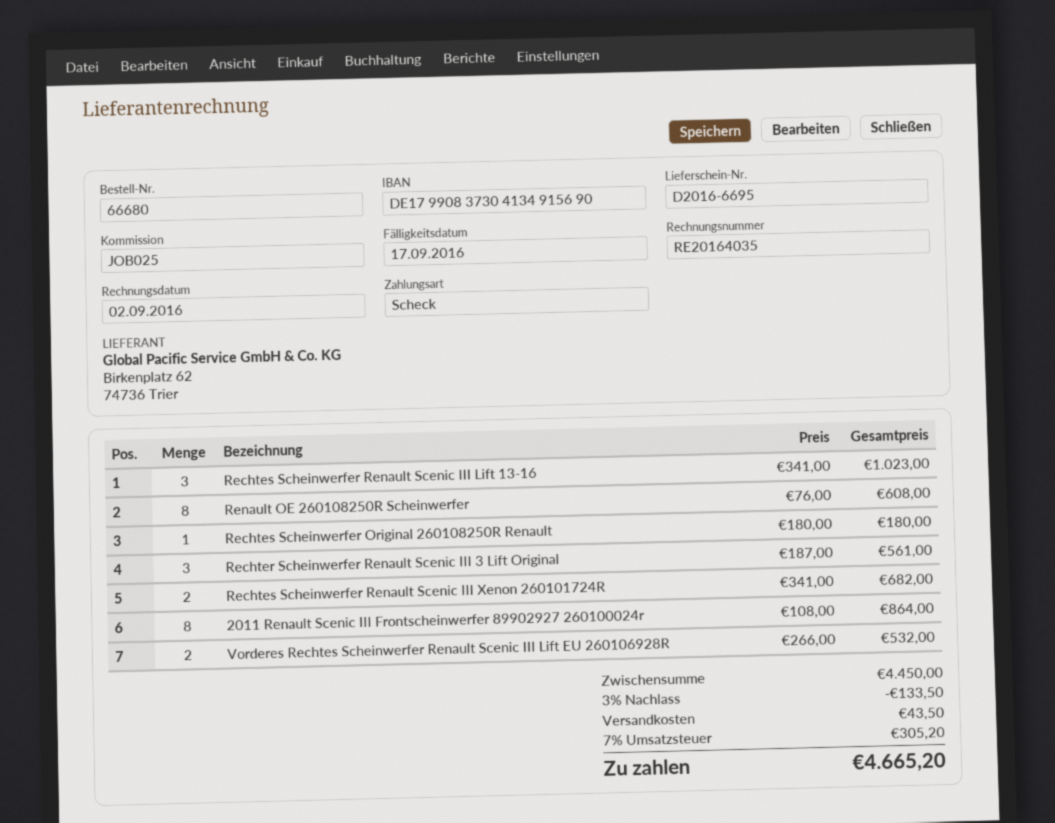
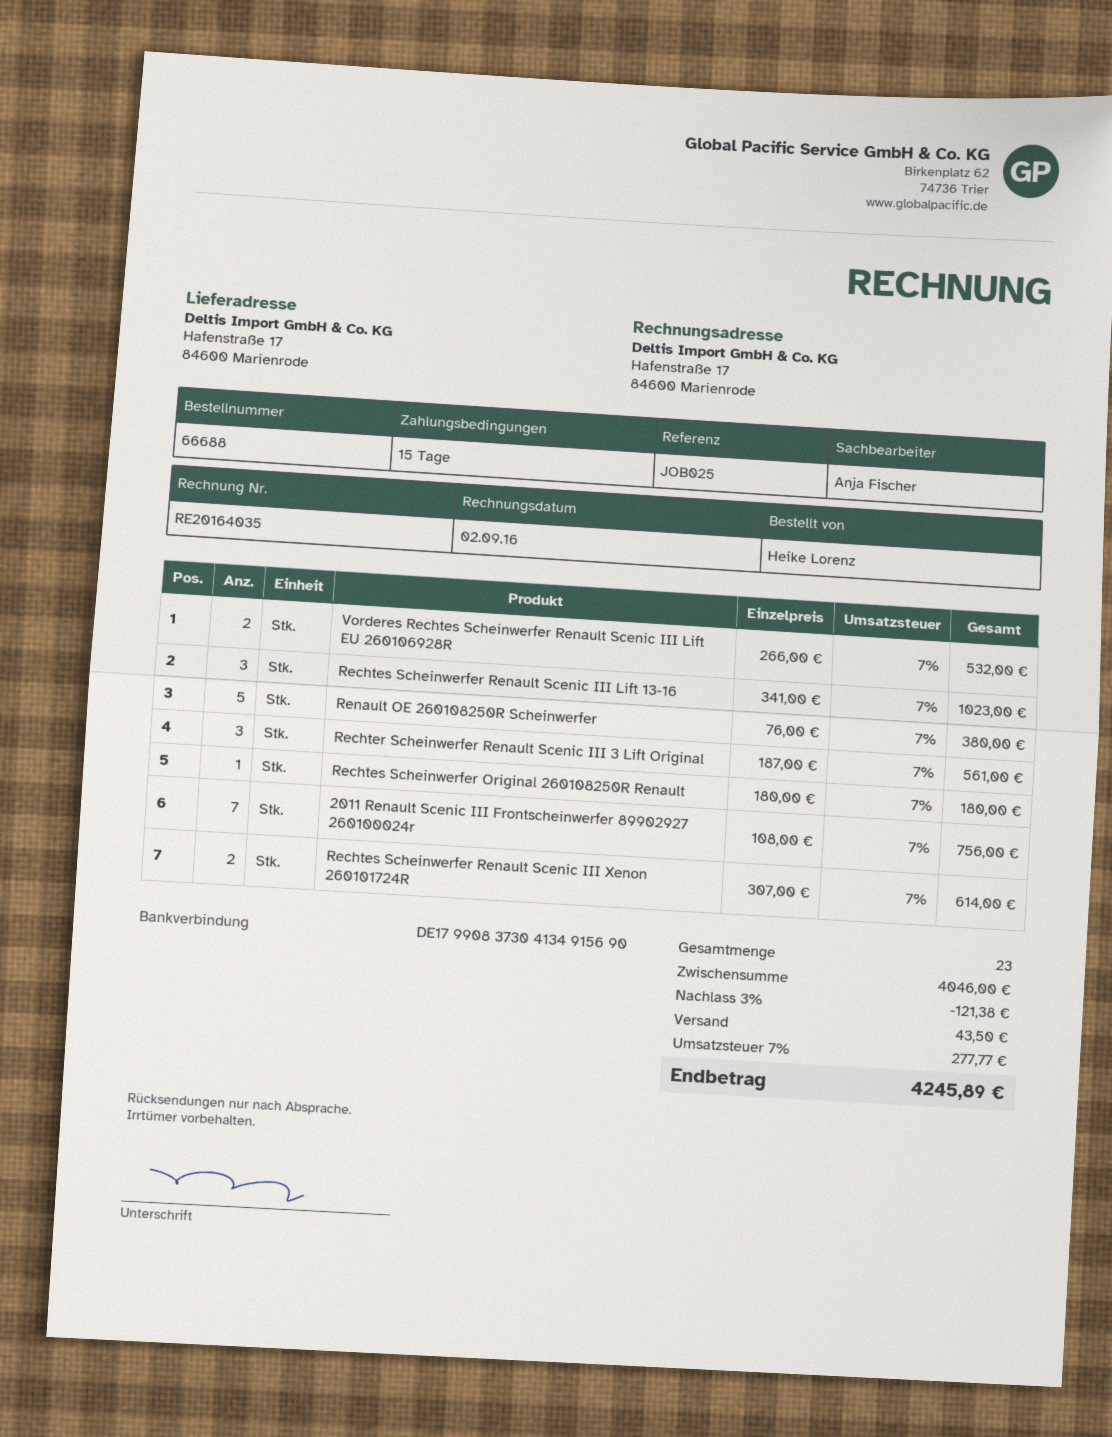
order number: 66680 -> 66688
Renault OE 260108250R Scheinwerfer: 8 x 76.00 = 608.00 -> 5 x 76.00 = 380.00
Rechtes Scheinwerfer Renault Scenic III Xenon 260101724R: 2 x 341.00 = 682.00 -> 2 x 307.00 = 614.00
2011 Renault Scenic III Frontscheinwerfer 89902927 260100024r: 8 x 108.00 = 864.00 -> 7 x 108.00 = 756.00
subtotal: 4450.00 -> 4046.00
discount: 3% = 133.50 -> 3% = 121.38
tax: 7% = 305.20 -> 7% = 277.77
total: 4665.20 -> 4245.89

